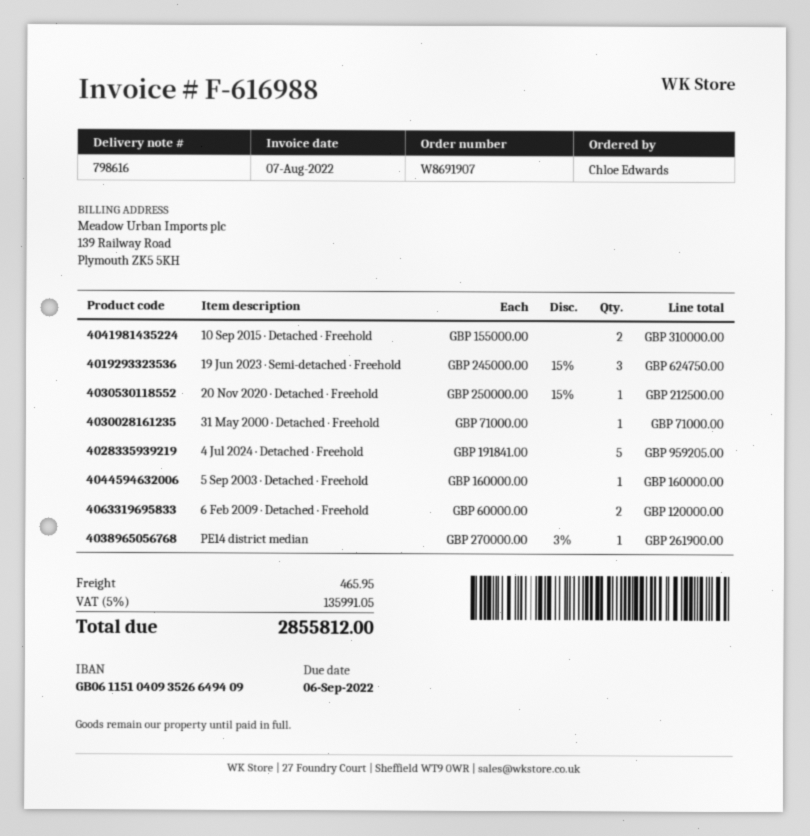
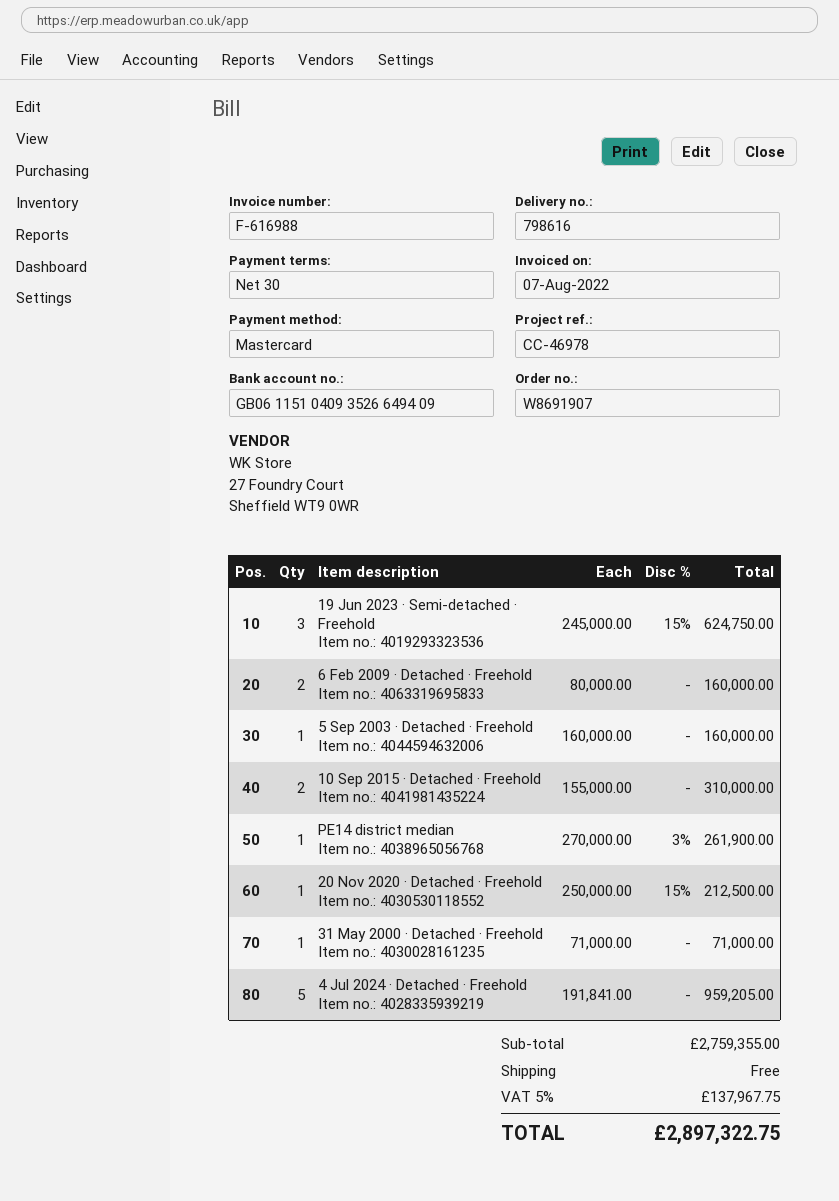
6 Feb 2009 · Detached · Freehold: 2 x 60000.00 = 120000.00 -> 2 x 80000.00 = 160000.00
shipping: 465.95 -> 0.00
tax: 5% = 135991.05 -> 5% = 137967.75
total: 2855812.00 -> 2897322.75

